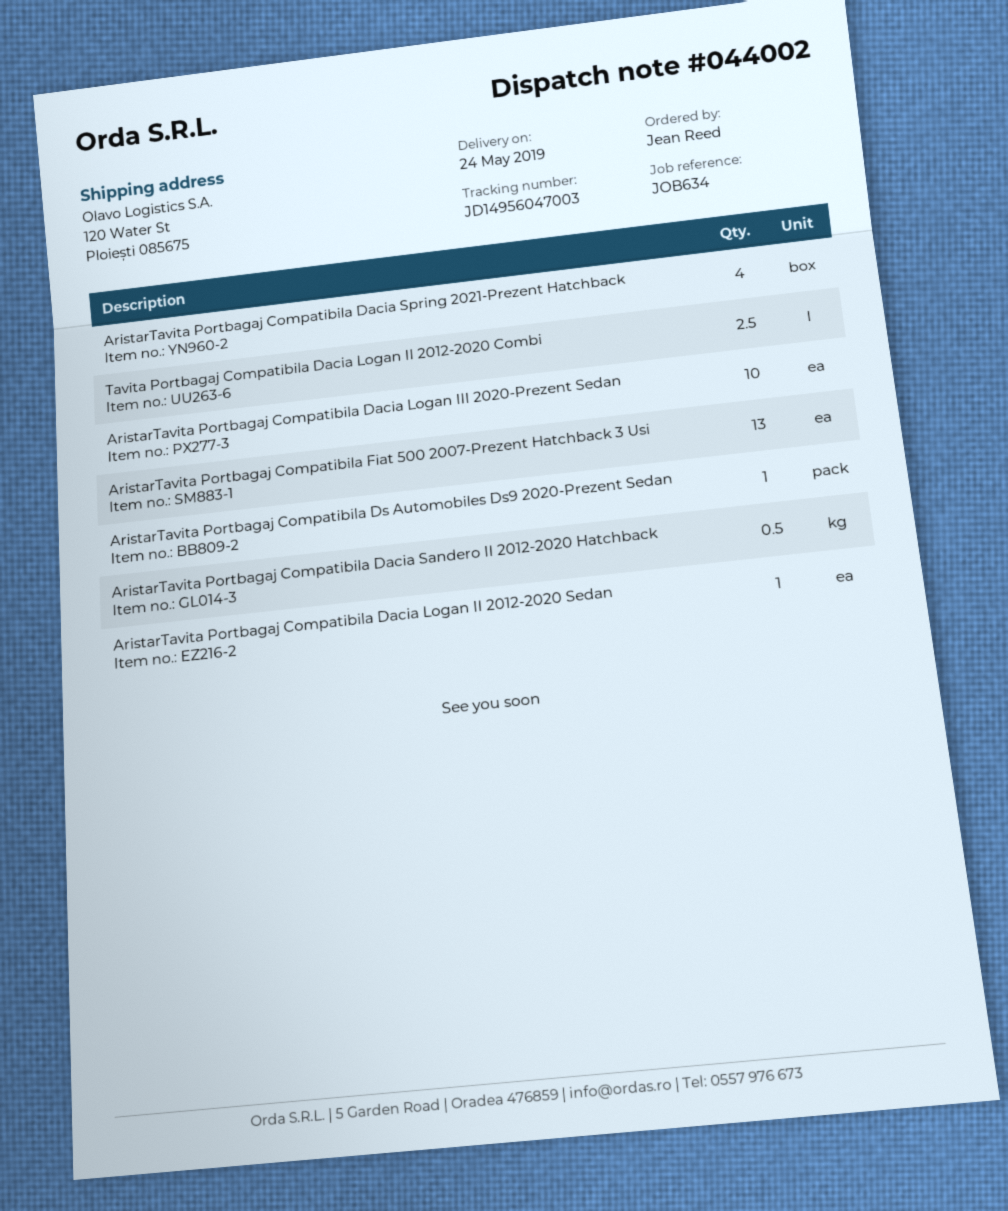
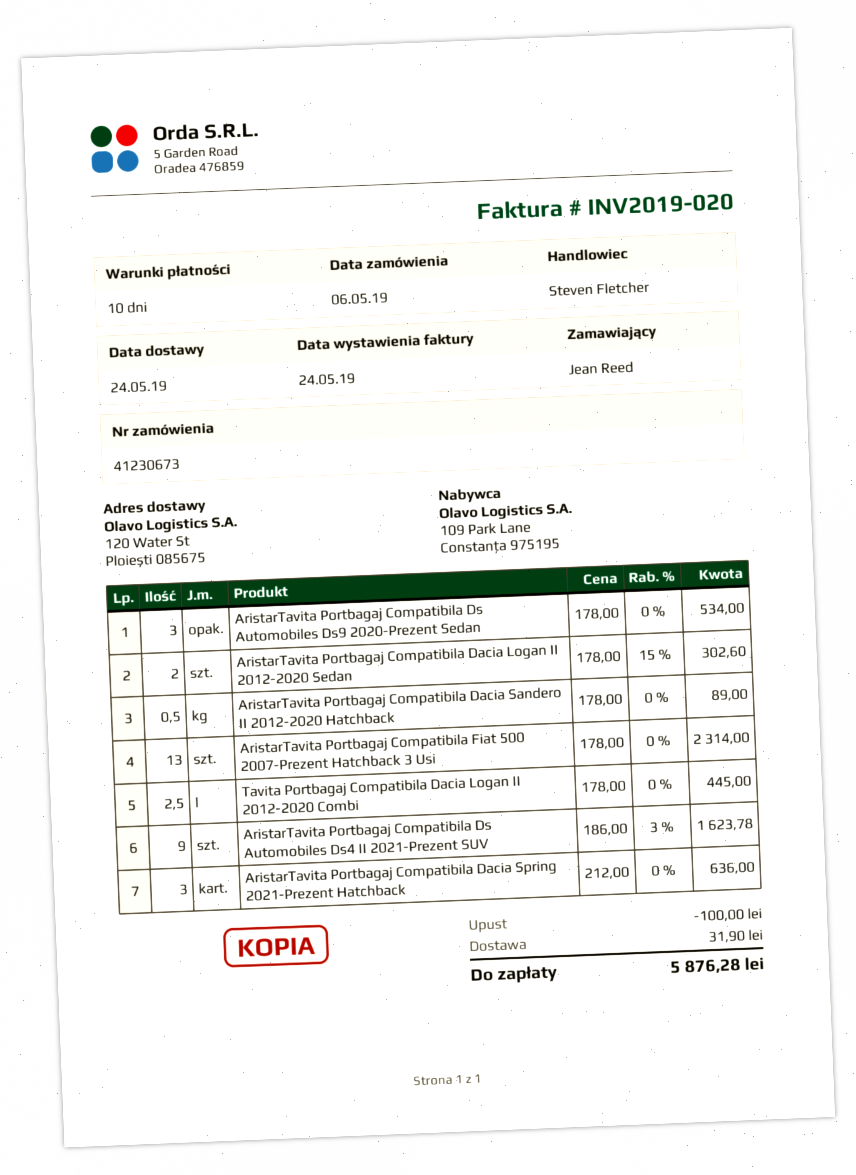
AristarTavita Portbagaj Compatibila Dacia Spring 2021-Prezent Hatchback: 4 -> 3
AristarTavita Portbagaj Compatibila Dacia Logan III 2020-Prezent Sedan: 10 -> none
AristarTavita Portbagaj Compatibila Ds Automobiles Ds9 2020-Prezent Sedan: 1 -> 3
AristarTavita Portbagaj Compatibila Dacia Logan II 2012-2020 Sedan: 1 -> 2
AristarTavita Portbagaj Compatibila Ds Automobiles Ds4 II 2021-Prezent SUV: none -> 9

